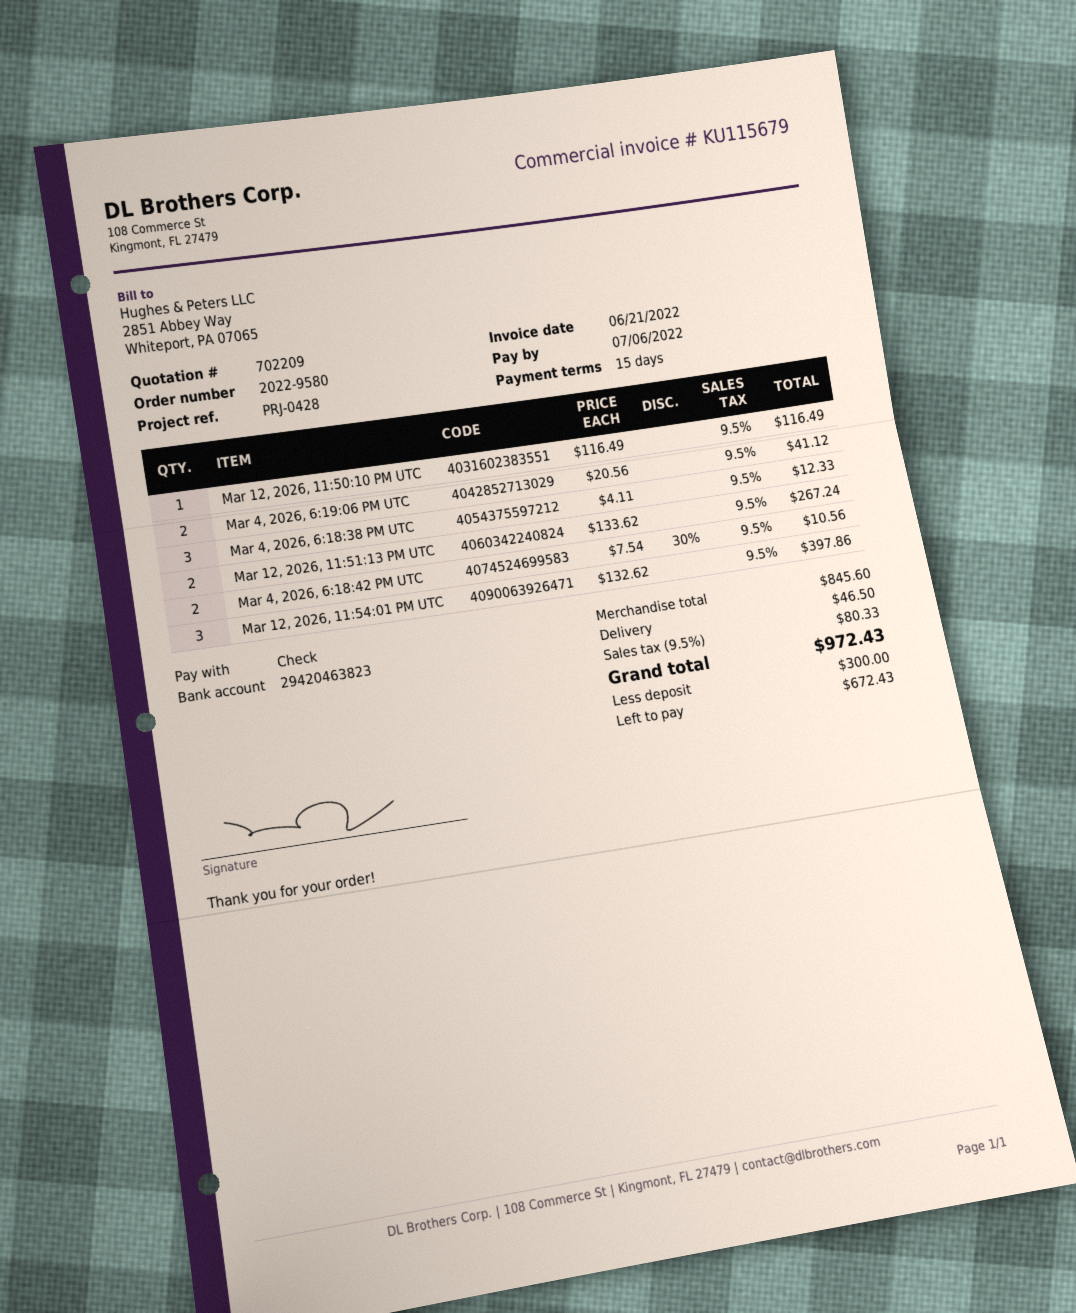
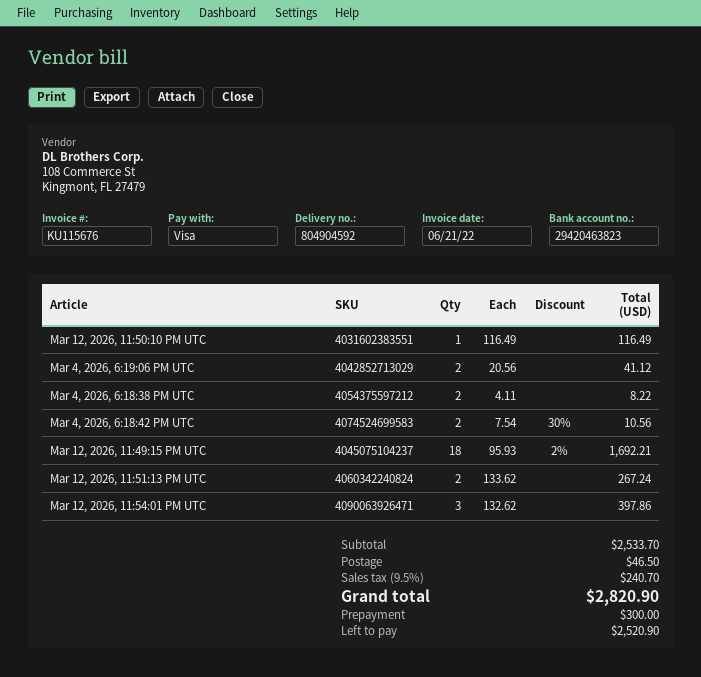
invoice number: KU115679 -> KU115676
payment method: cheque -> Visa
Mar 4, 2026, 6:18:38 PM UTC: 3 x 4.11 = 12.33 -> 2 x 4.11 = 8.22
Mar 12, 2026, 11:49:15 PM UTC: none -> 18 x 95.93 - 2% = 1692.21
subtotal: 845.60 -> 2533.70
tax: 9.5% = 80.33 -> 9.5% = 240.70
total: 972.43 -> 2820.90
balance: 672.43 -> 2520.90

